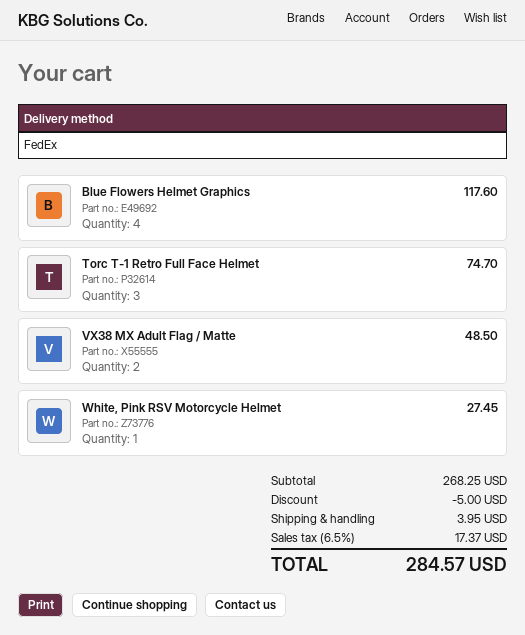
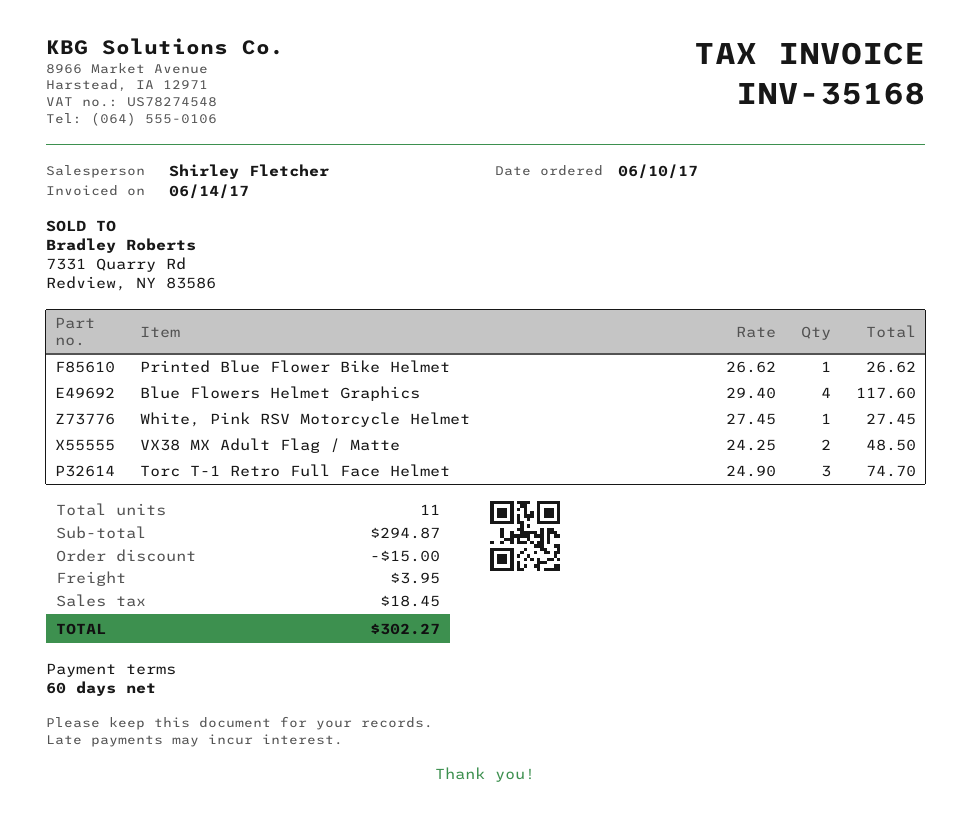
Printed Blue Flower Bike Helmet: none -> 1 for 26.62
subtotal: 268.25 -> 294.87
discount: 5.00 -> 15.00
tax: 17.37 -> 18.45
total: 284.57 -> 302.27

